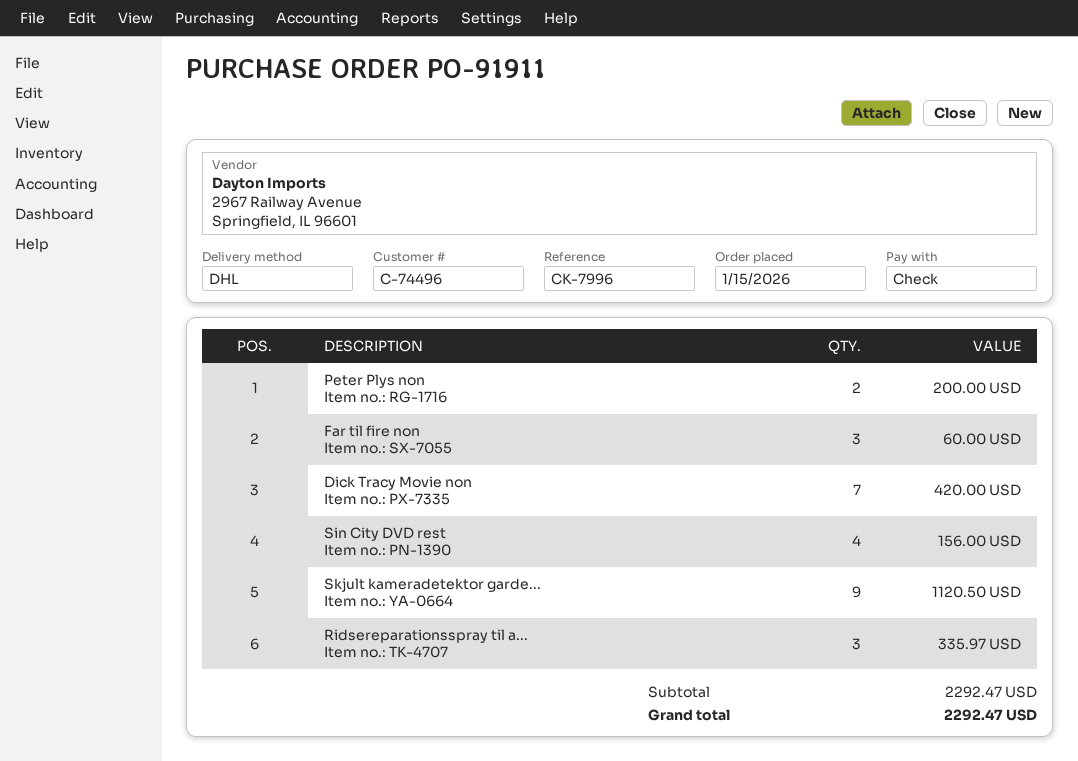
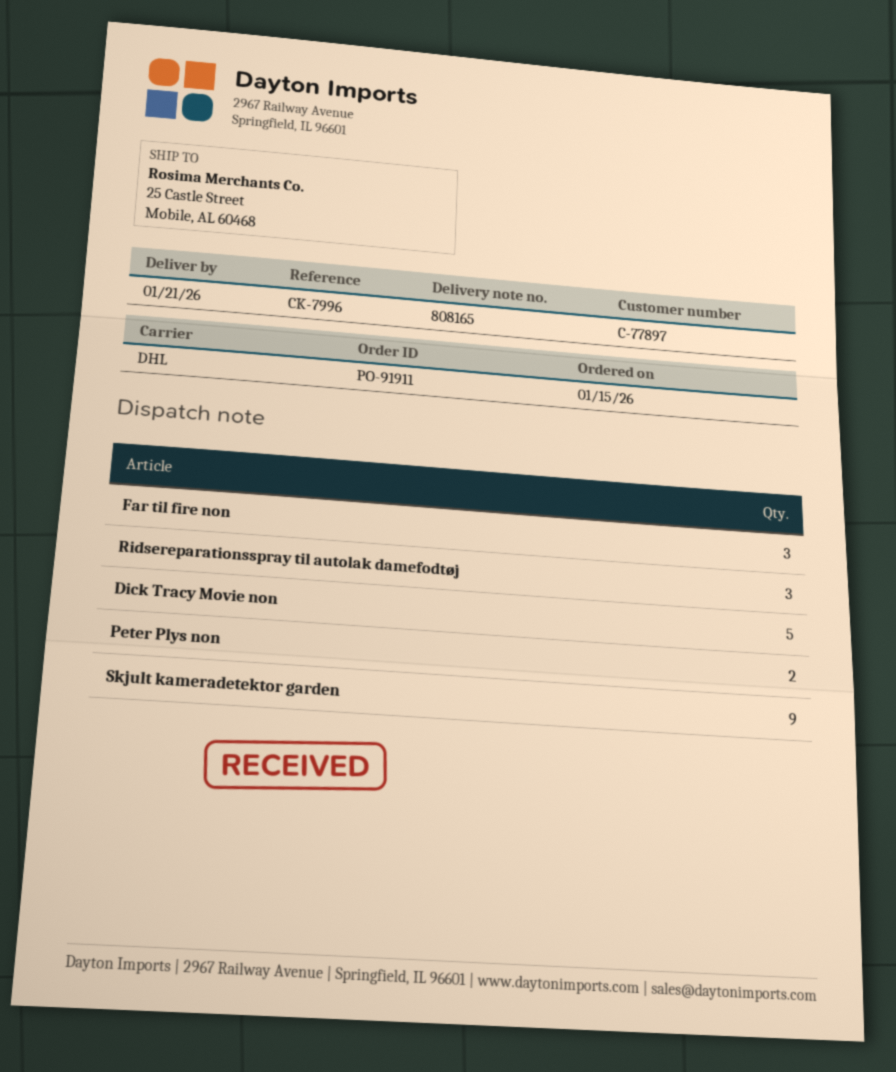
customer number: C-74496 -> C-77897
Dick Tracy Movie non: 7 -> 5
Sin City DVD rest: 4 -> none

